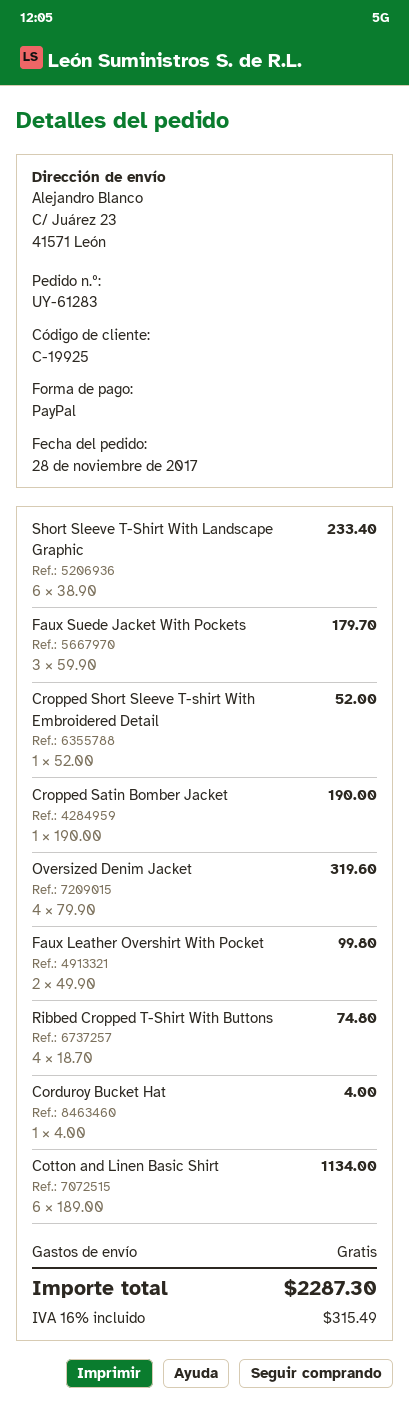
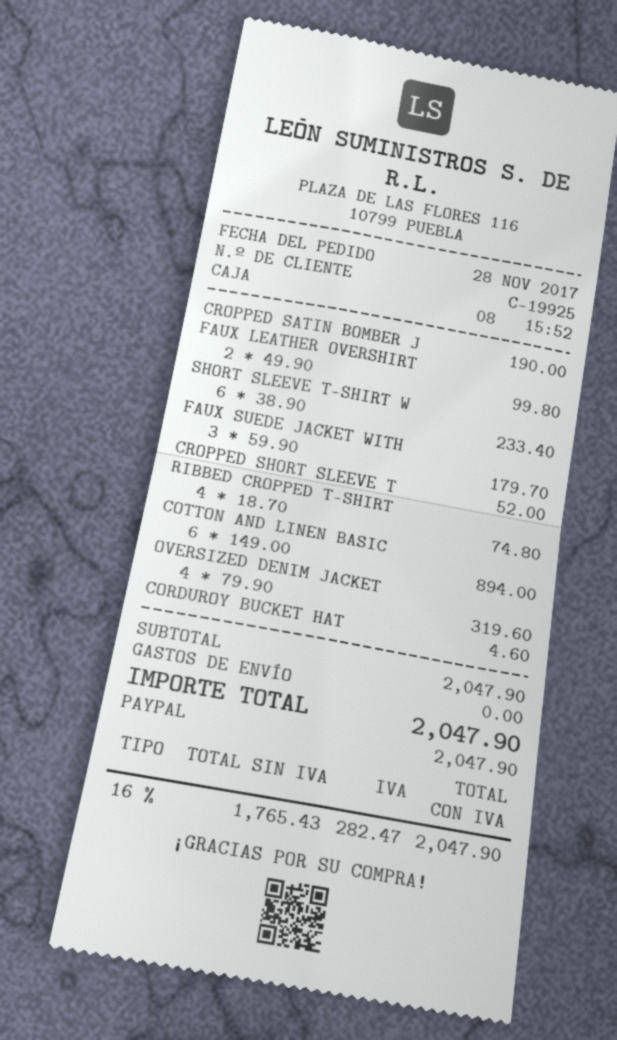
Corduroy Bucket Hat: 1 x 4.00 = 4.00 -> 1 x 4.60 = 4.60
Cotton and Linen Basic Shirt: 6 x 189.00 = 1134.00 -> 6 x 149.00 = 894.00
tax: 16% = 315.49 -> 16% = 282.47
total: 2287.30 -> 2047.90

